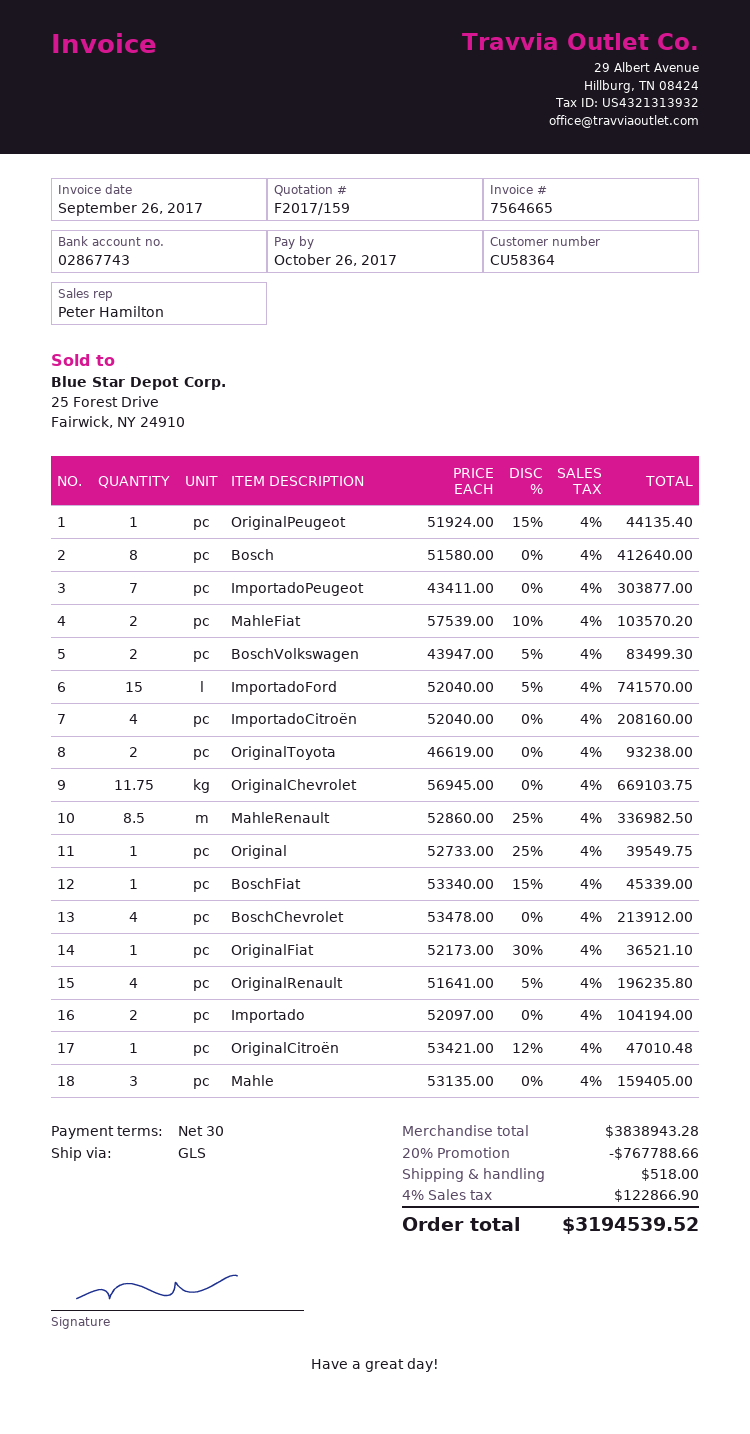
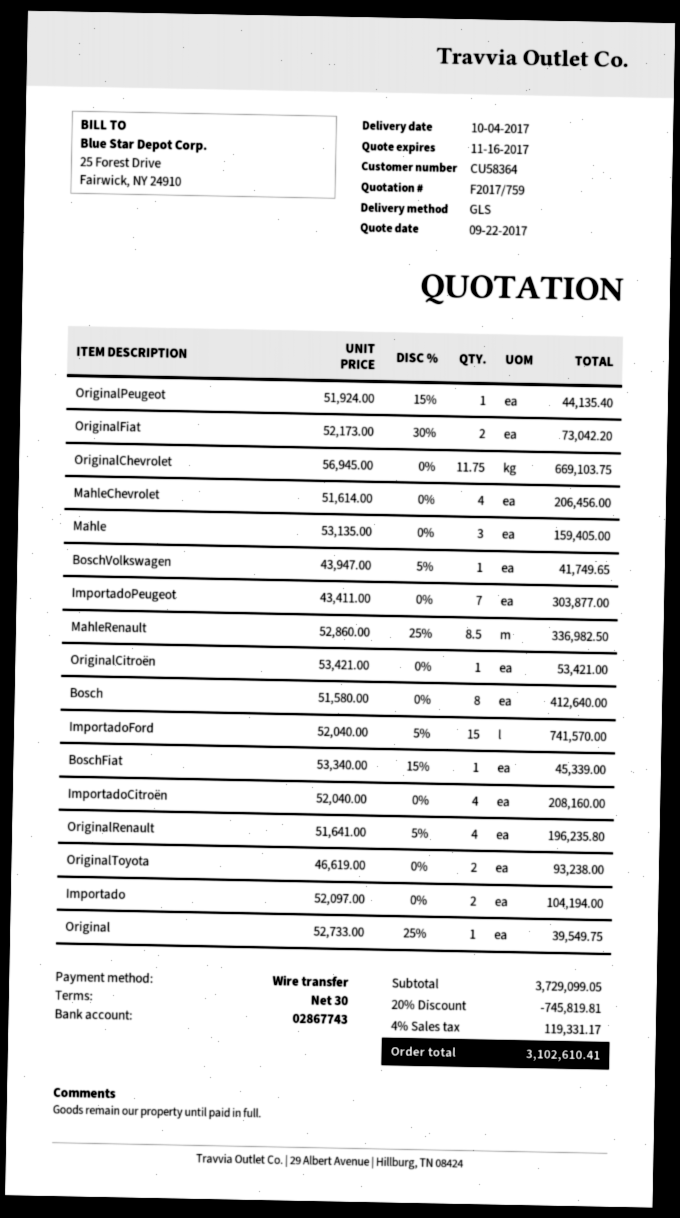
quote number: F2017/159 -> F2017/759
MahleFiat: 2 x 57539.00 - 10% = 103570.20 -> none
BoschVolkswagen: 2 x 43947.00 - 5% = 83499.30 -> 1 x 43947.00 - 5% = 41749.65
BoschChevrolet: 4 x 53478.00 = 213912.00 -> none
OriginalFiat: 1 x 52173.00 - 30% = 36521.10 -> 2 x 52173.00 - 30% = 73042.20
OriginalCitroën: 1 x 53421.00 - 12% = 47010.48 -> 1 x 53421.00 = 53421.00
MahleChevrolet: none -> 4 x 51614.00 = 206456.00
subtotal: 3838943.28 -> 3729099.05
discount: 20% = 767788.66 -> 20% = 745819.81
shipping: 518.00 -> none
tax: 4% = 122866.90 -> 4% = 119331.17
total: 3194539.52 -> 3102610.41

